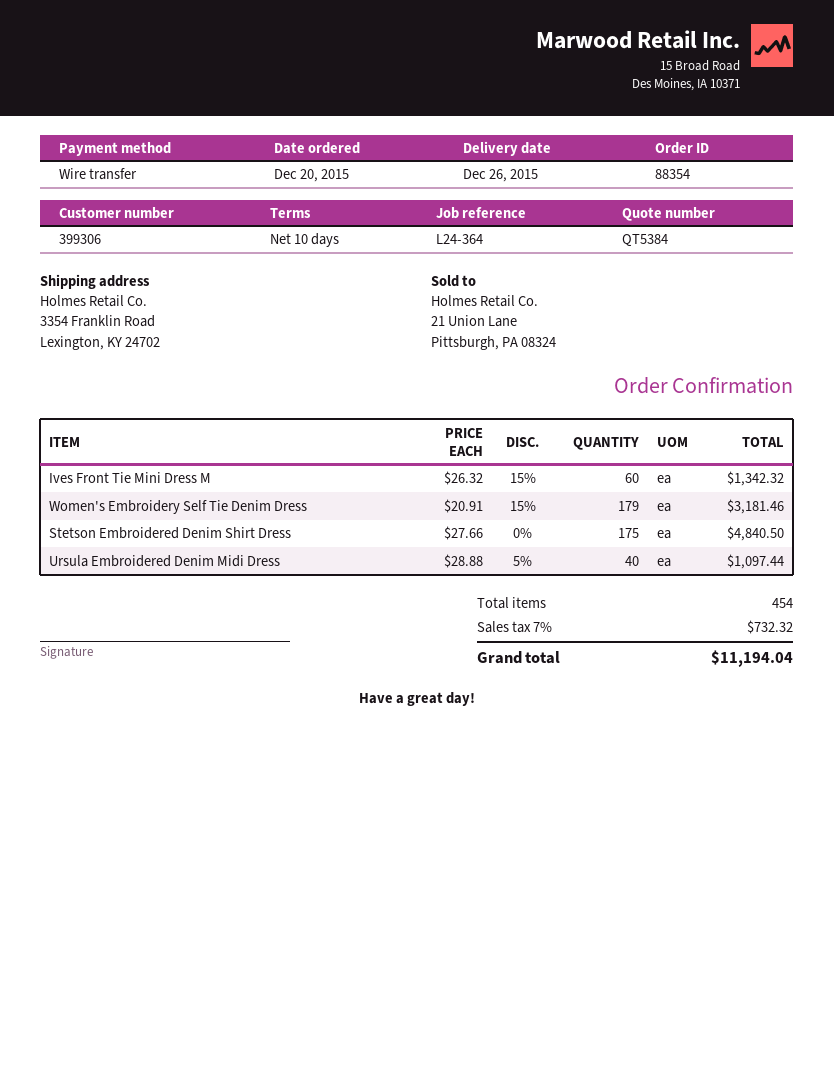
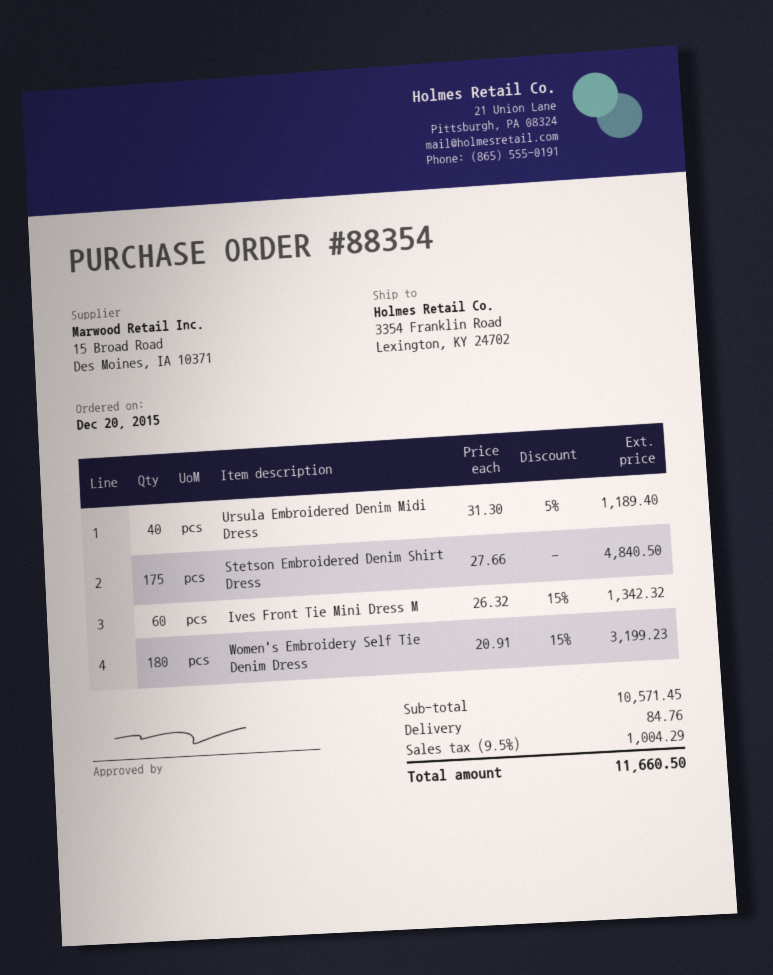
Women's Embroidery Self Tie Denim Dress: 179 x 20.91 - 15% = 3181.46 -> 180 x 20.91 - 15% = 3199.23
Ursula Embroidered Denim Midi Dress: 40 x 28.88 - 5% = 1097.44 -> 40 x 31.30 - 5% = 1189.40
shipping: none -> 84.76
tax: 7% = 732.32 -> 9.5% = 1004.29
total: 11194.04 -> 11660.50

